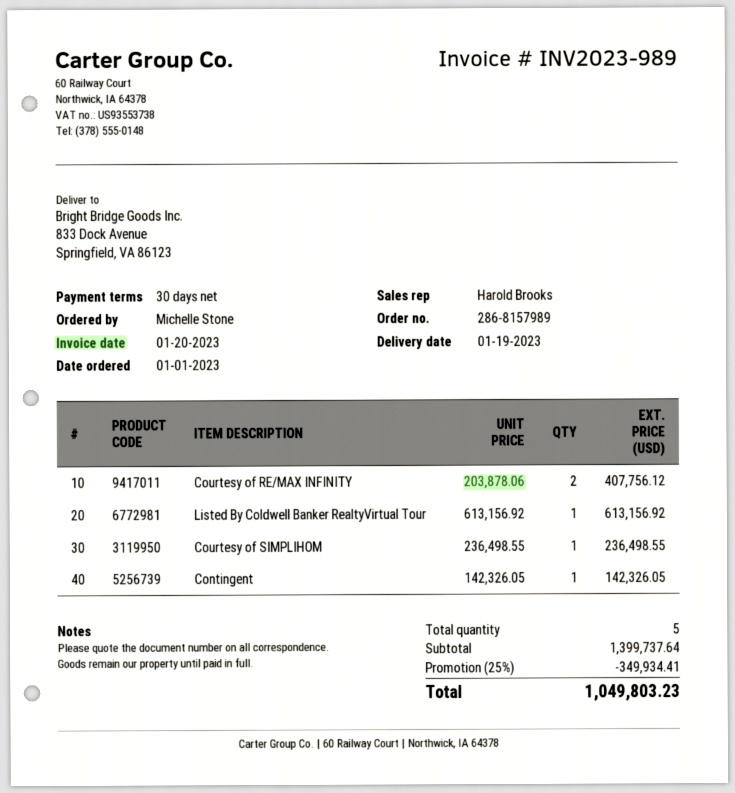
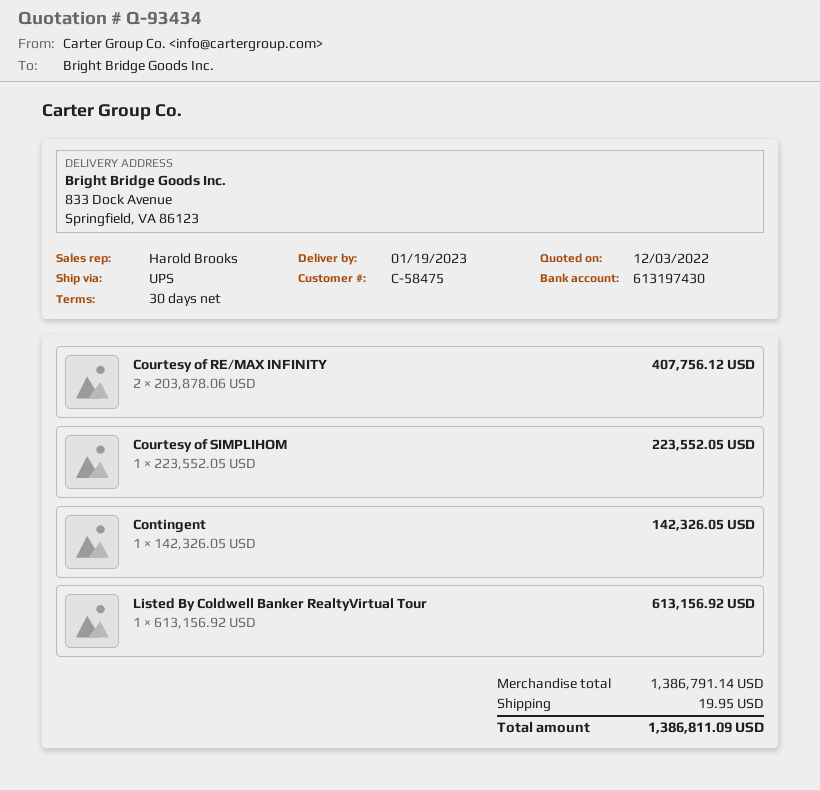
Courtesy of SIMPLIHOM: 1 x 236498.55 = 236498.55 -> 1 x 223552.05 = 223552.05
subtotal: 1399737.64 -> 1386791.14
discount: 25% = 349934.41 -> none
shipping: none -> 19.95
total: 1049803.23 -> 1386811.09

